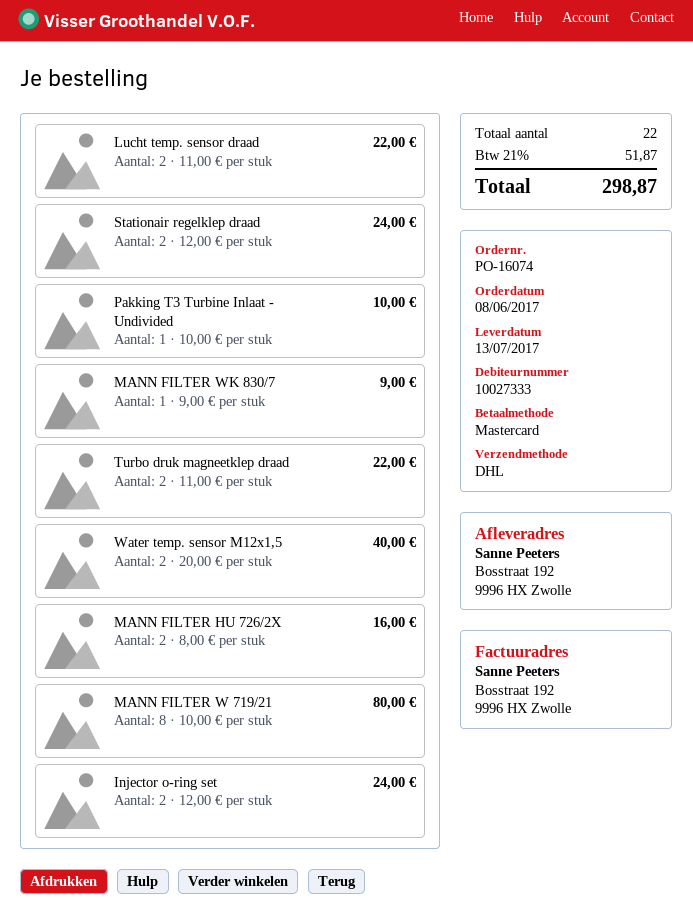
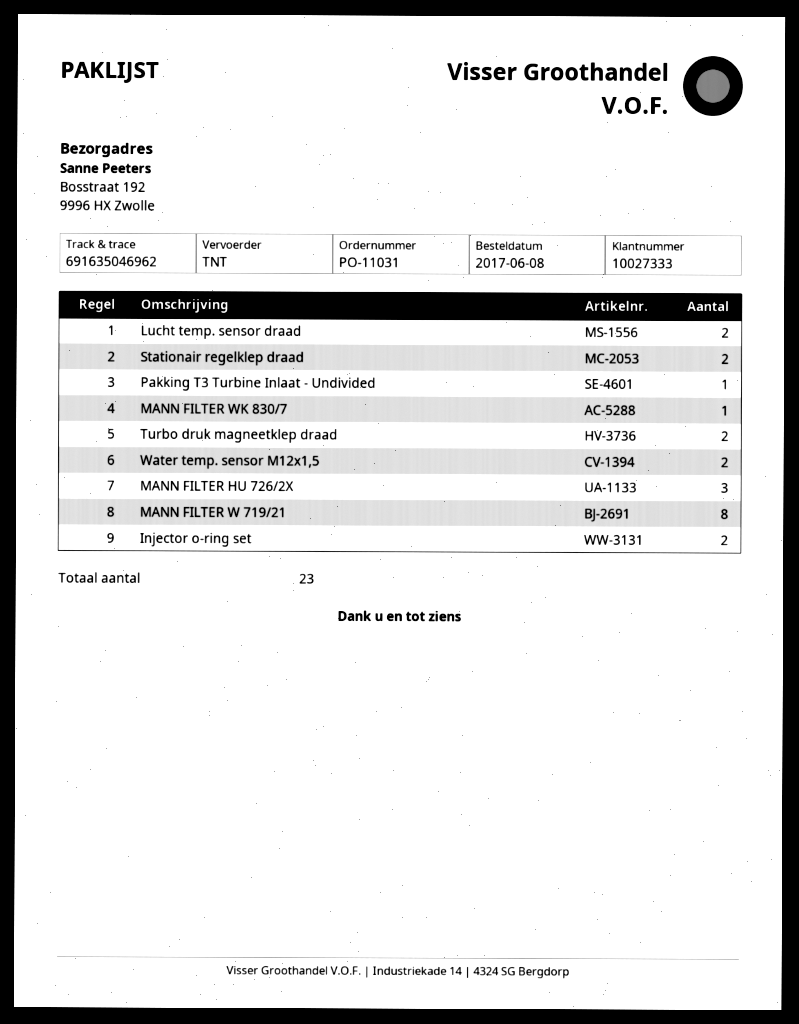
order number: PO-16074 -> PO-11031
shipping method: DHL -> TNT
MANN FILTER HU 726/2X: 2 -> 3
total quantity: 22 -> 23

